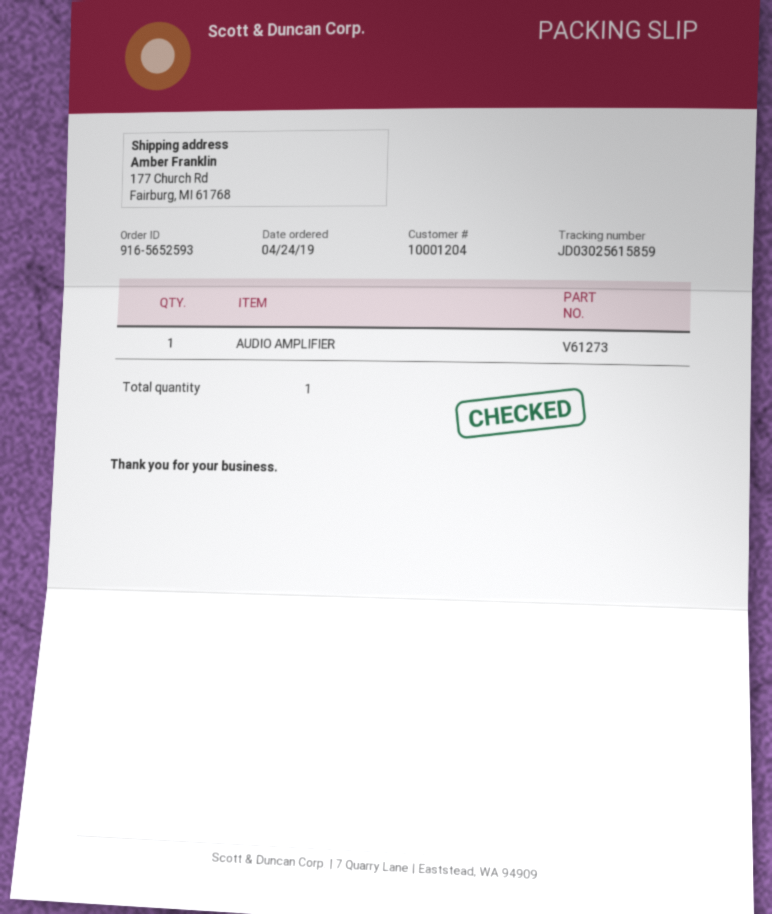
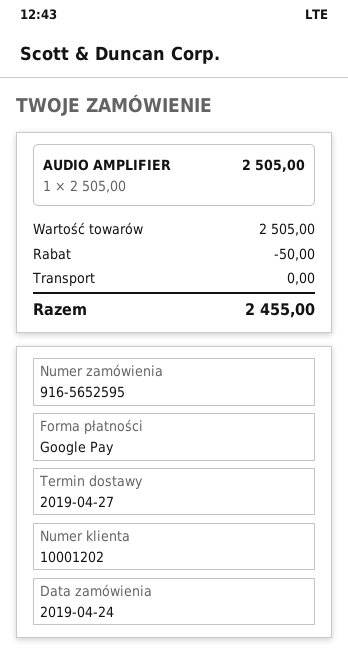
order number: 916-5652593 -> 916-5652595
customer number: 10001204 -> 10001202

